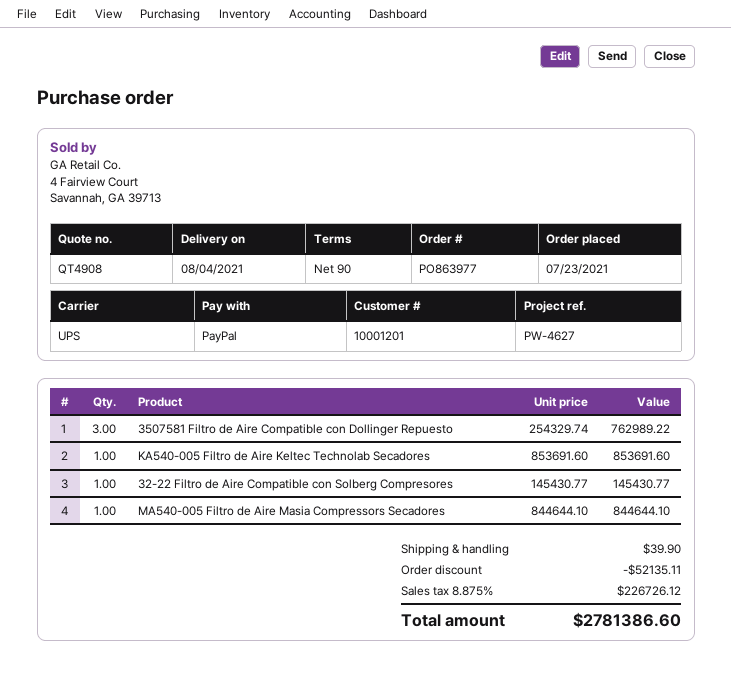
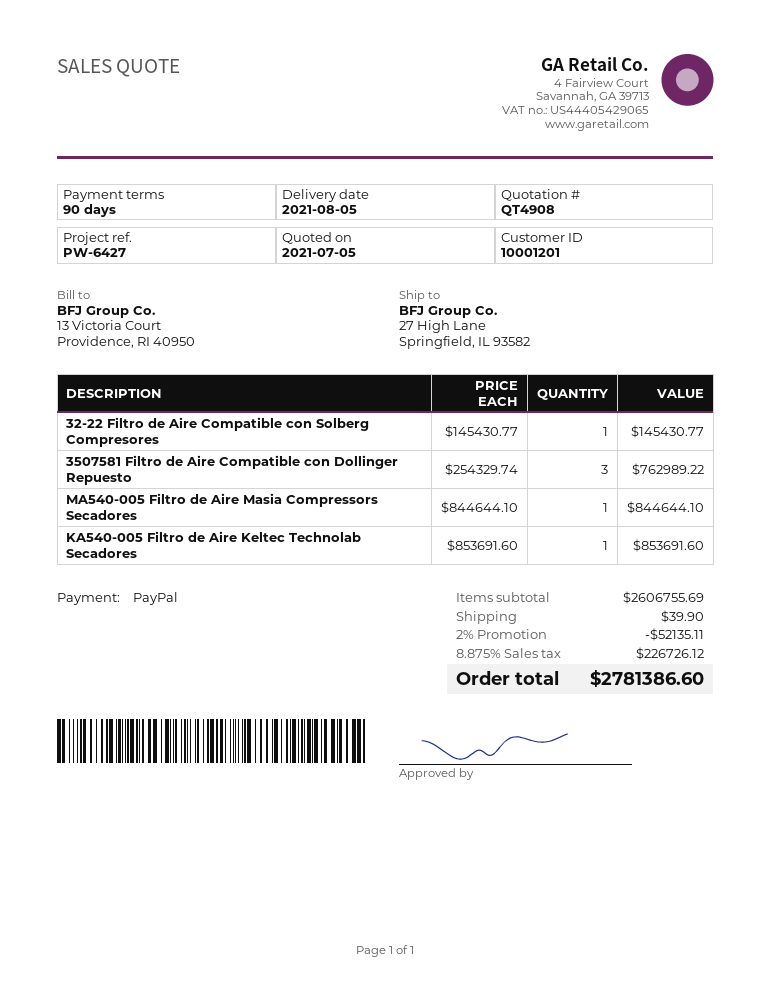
delivery date: 2021-08-04 -> 2021-08-05
reference: PW-4627 -> PW-6427

